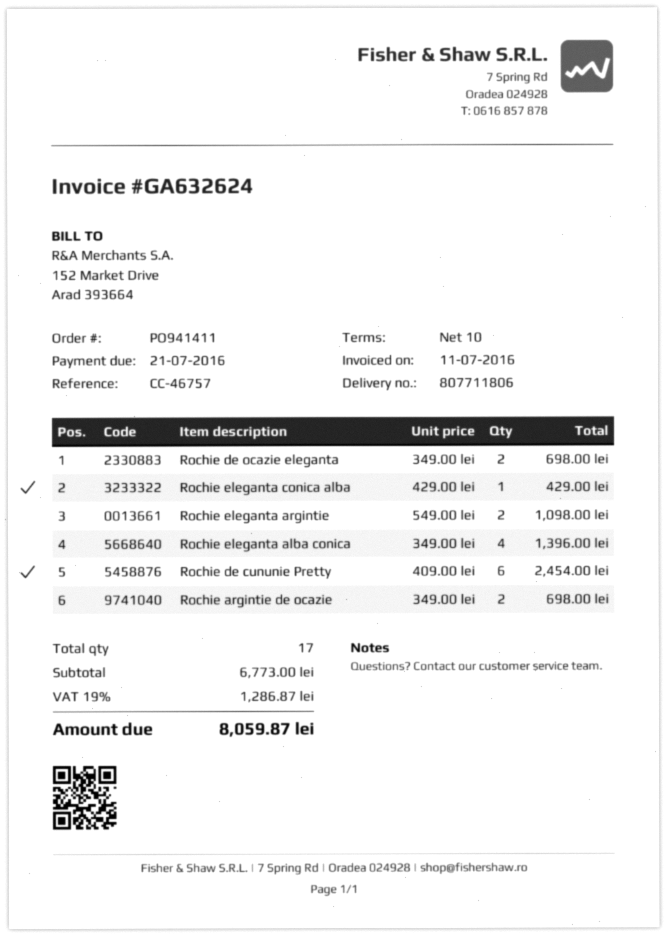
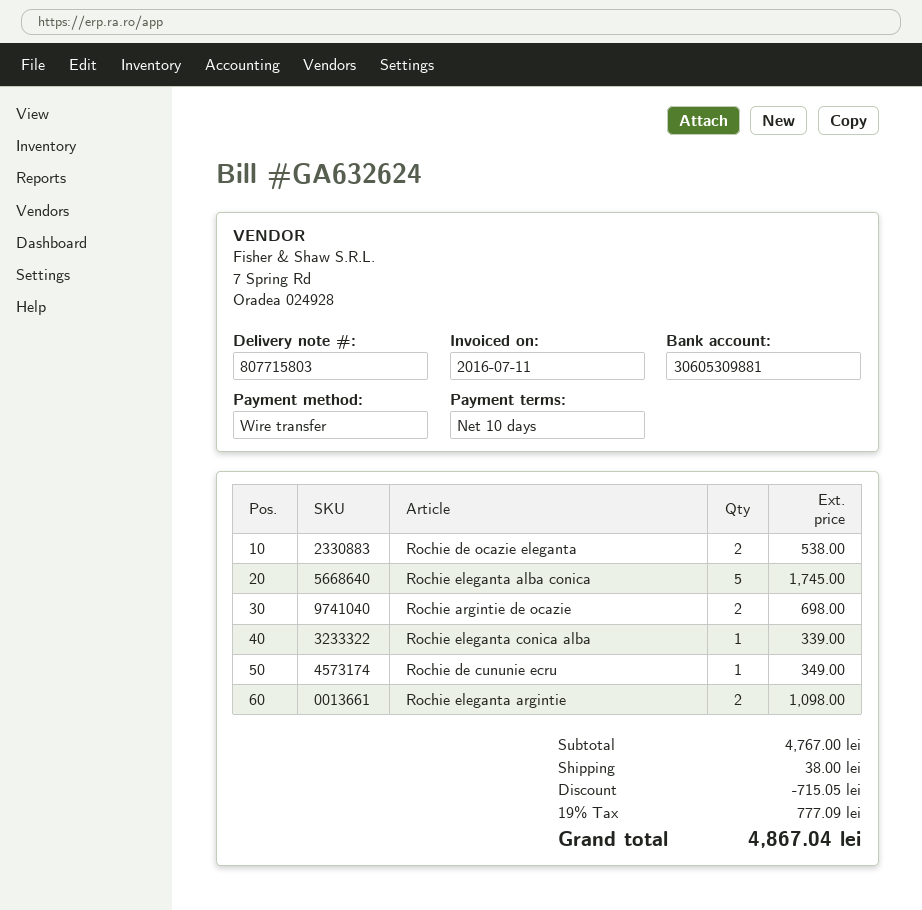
delivery note number: 807711806 -> 807715803
Rochie de ocazie eleganta: 2 for 698.00 -> 2 for 538.00
Rochie eleganta conica alba: 1 for 429.00 -> 1 for 339.00
Rochie eleganta alba conica: 4 for 1396.00 -> 5 for 1745.00
Rochie de cununie Pretty: 6 for 2454.00 -> none
Rochie de cununie ecru: none -> 1 for 349.00
subtotal: 6773.00 -> 4767.00
discount: none -> 715.05
shipping: none -> 38.00
tax: 19% = 1286.87 -> 19% = 777.09
total: 8059.87 -> 4867.04

